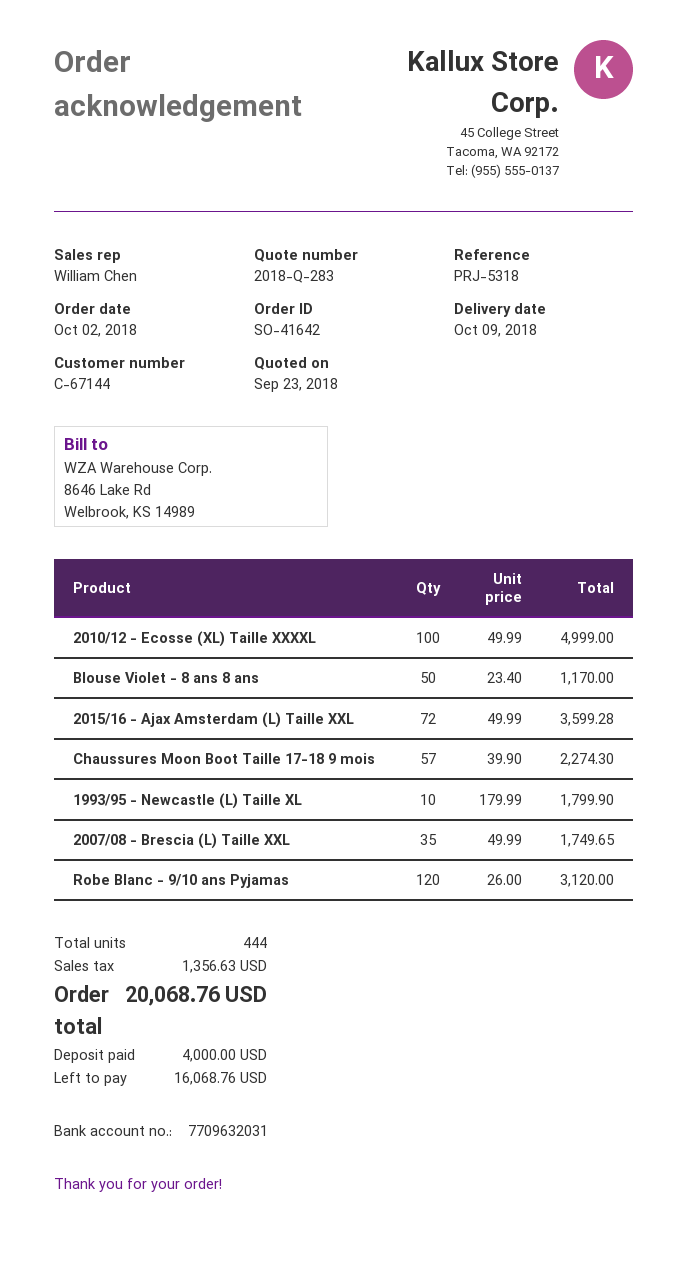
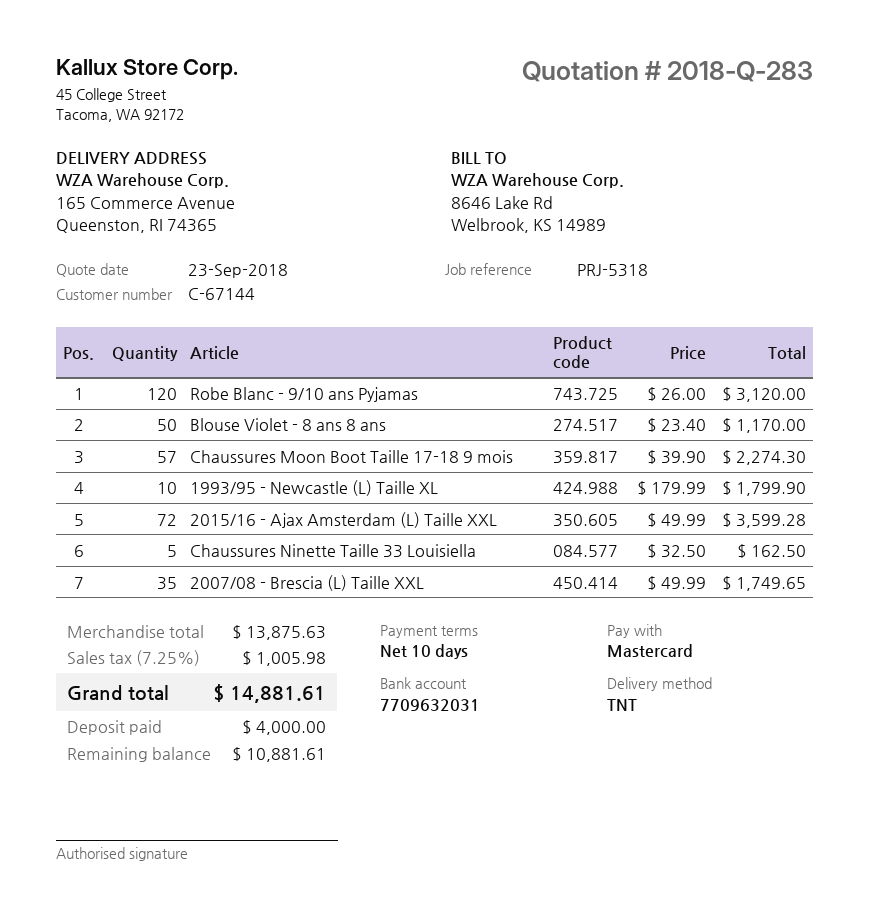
2010/12 - Ecosse (XL) Taille XXXXL: 100 x 49.99 = 4999.00 -> none
Chaussures Ninette Taille 33 Louisiella: none -> 5 x 32.50 = 162.50
tax: 1356.63 -> 1005.98
total: 20068.76 -> 14881.61
balance: 16068.76 -> 10881.61

